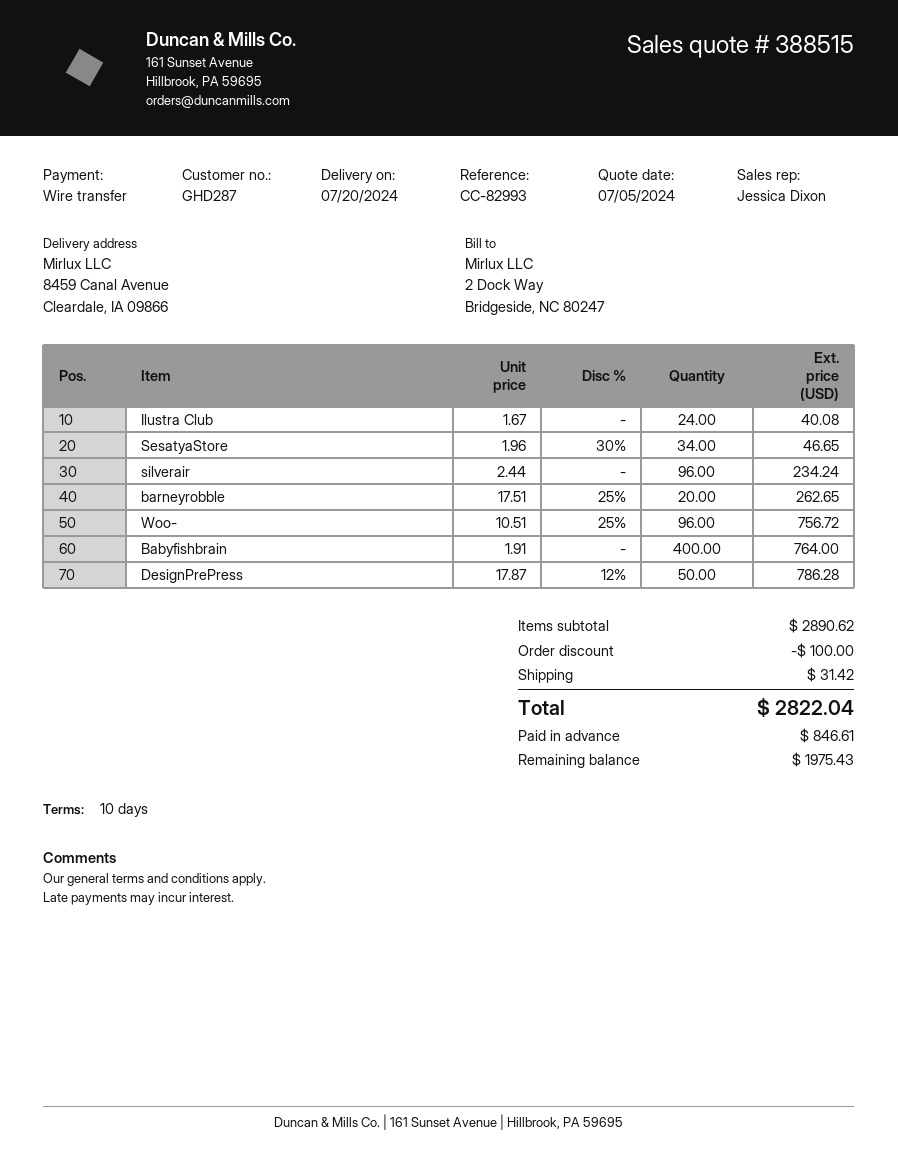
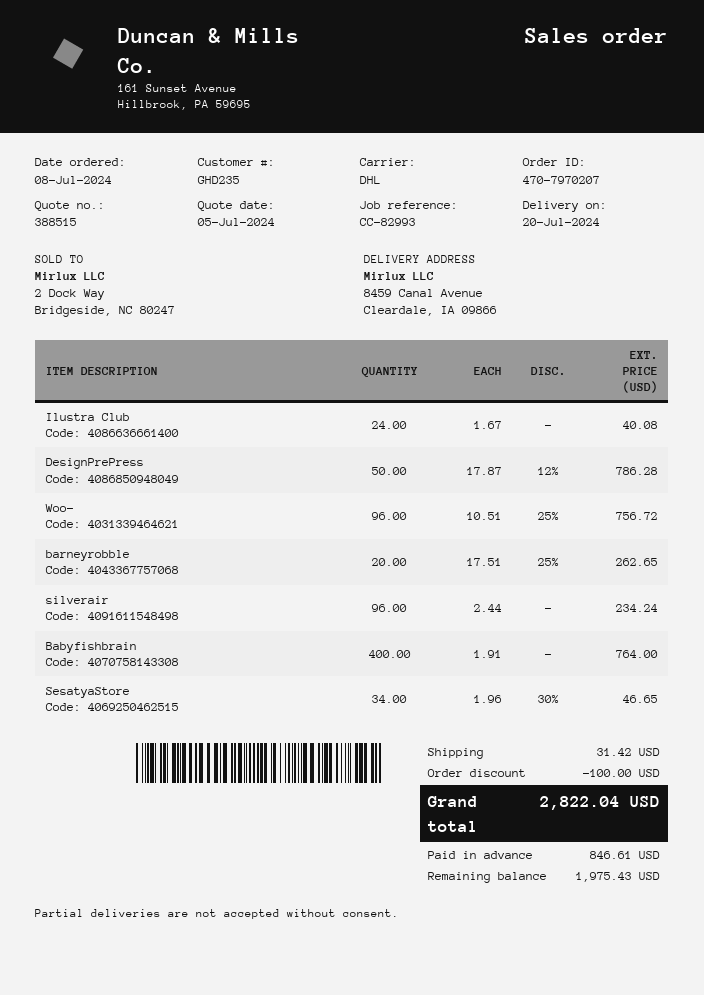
customer number: GHD287 -> GHD235

